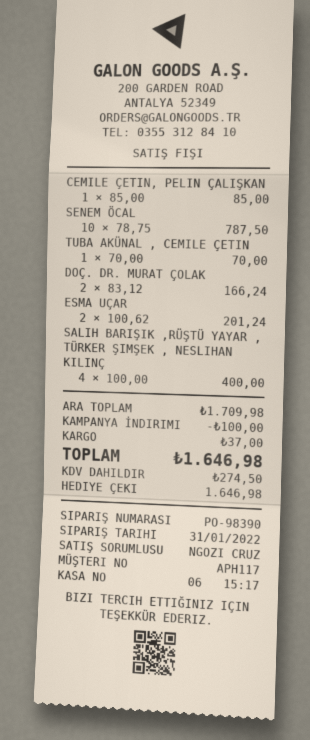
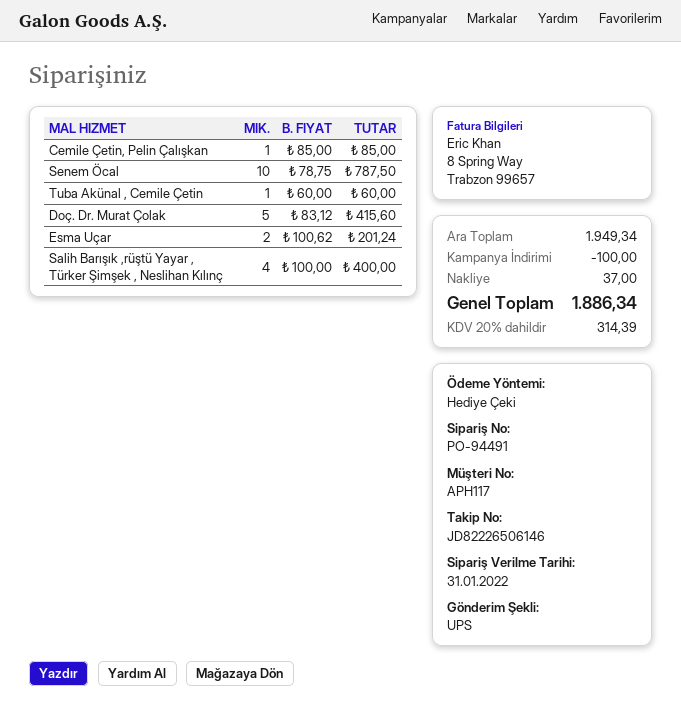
order number: PO-98390 -> PO-94491
TUBA AKÜNAL , CEMILE ÇETIN: 1 x 70.00 = 70.00 -> 1 x 60.00 = 60.00
DOÇ. DR. MURAT ÇOLAK: 2 x 83.12 = 166.24 -> 5 x 83.12 = 415.60
subtotal: 1709.98 -> 1949.34
tax: 274.50 -> 314.39
total: 1646.98 -> 1886.34

